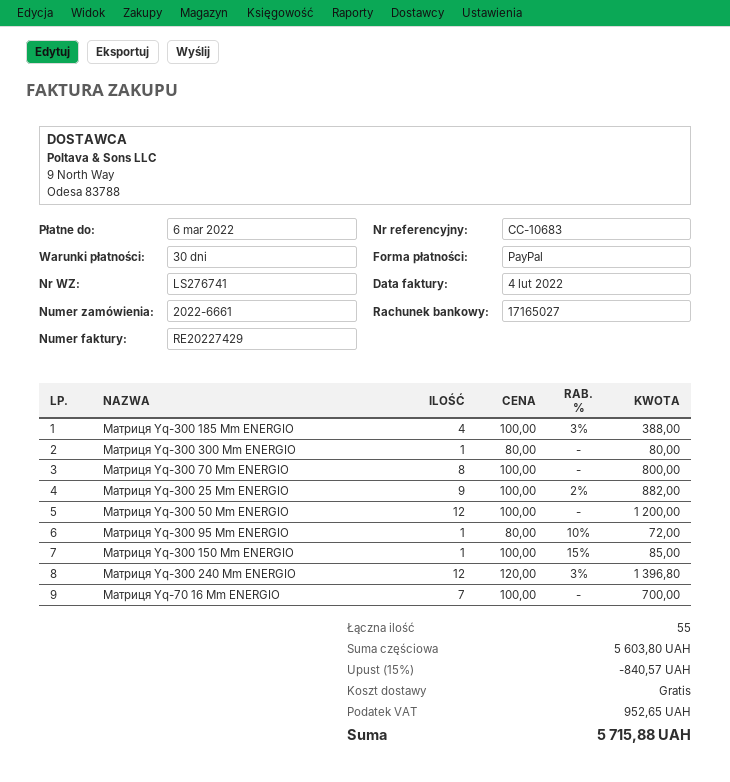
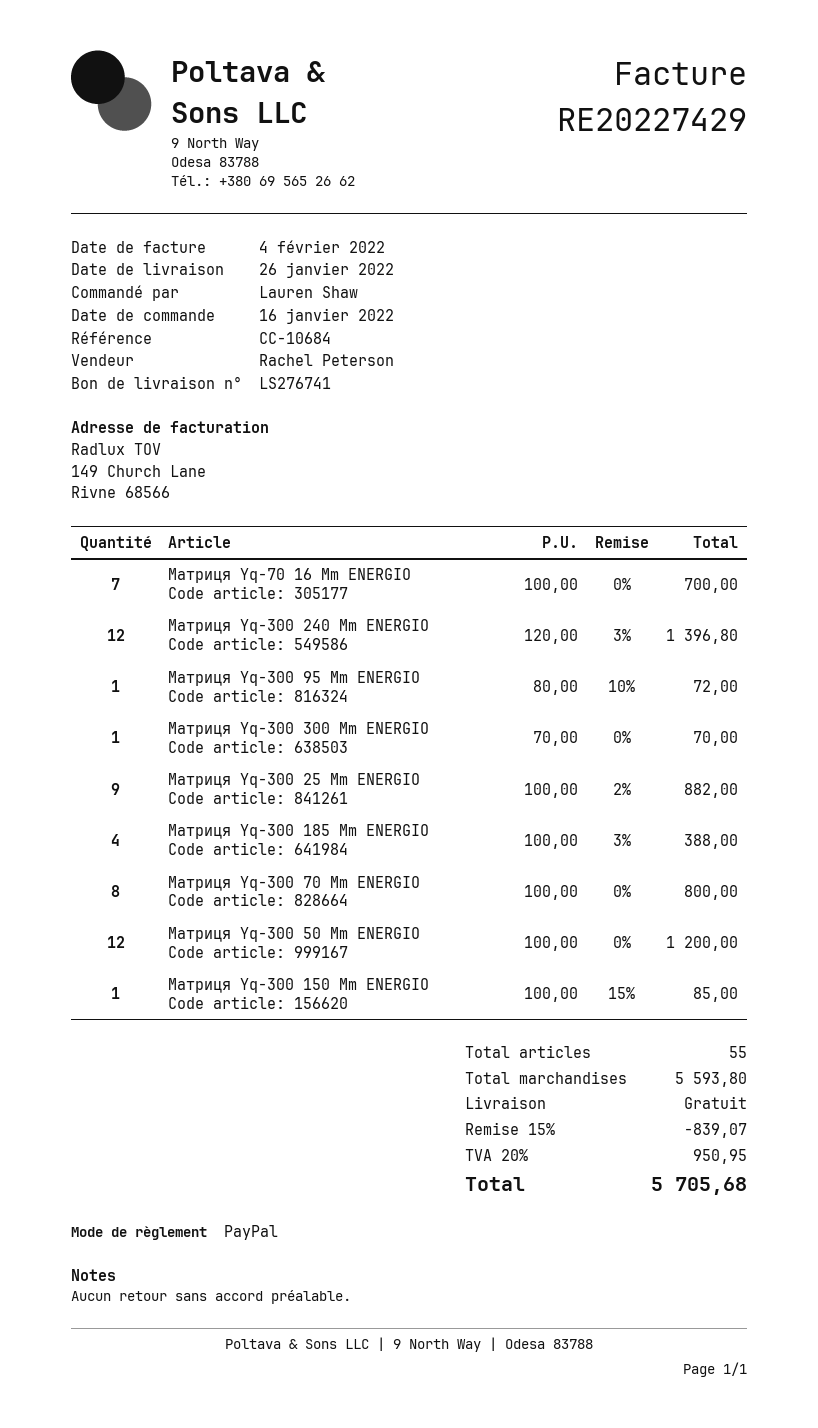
reference: CC-10683 -> CC-10684
Матриця Yq-300 300 Mm ENERGIO: 1 x 80.00 = 80.00 -> 1 x 70.00 = 70.00
subtotal: 5603.80 -> 5593.80
discount: 15% = 840.57 -> 15% = 839.07
tax: 952.65 -> 950.95
total: 5715.88 -> 5705.68

